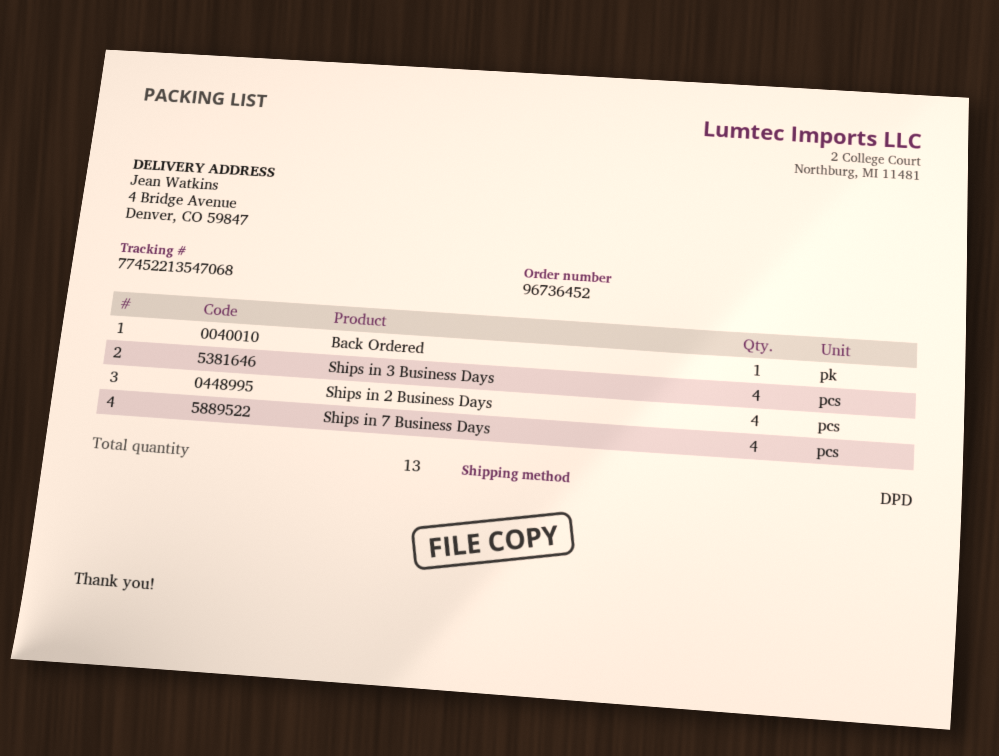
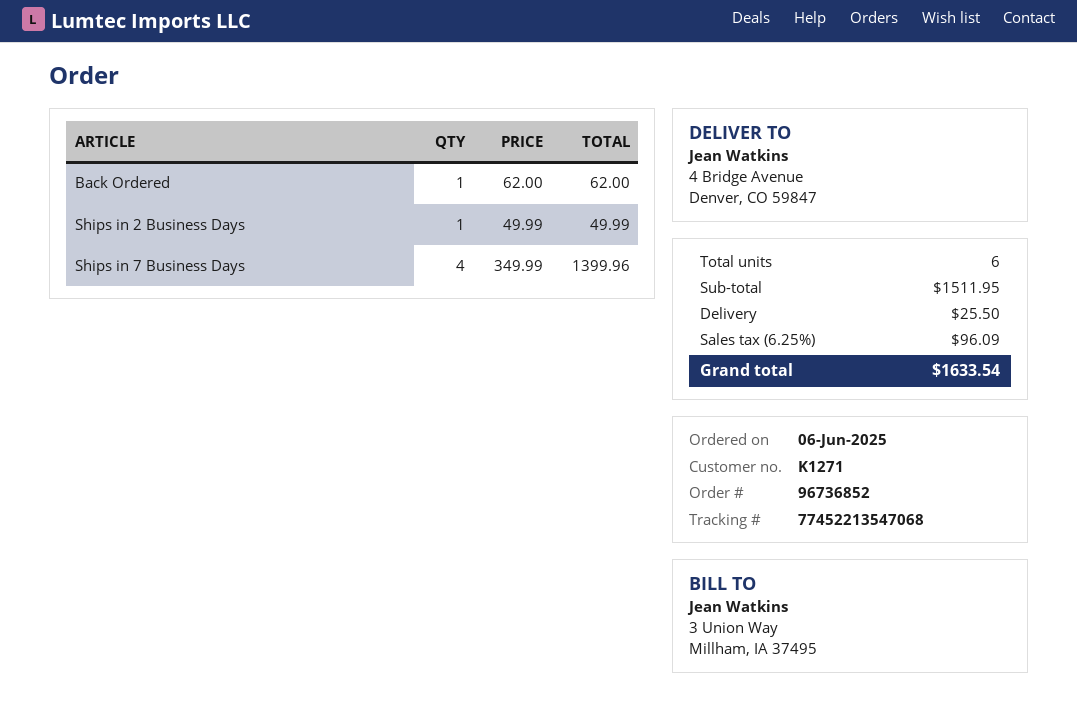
order number: 96736452 -> 96736852
Ships in 3 Business Days: 4 -> none
Ships in 2 Business Days: 4 -> 1
total quantity: 13 -> 6

